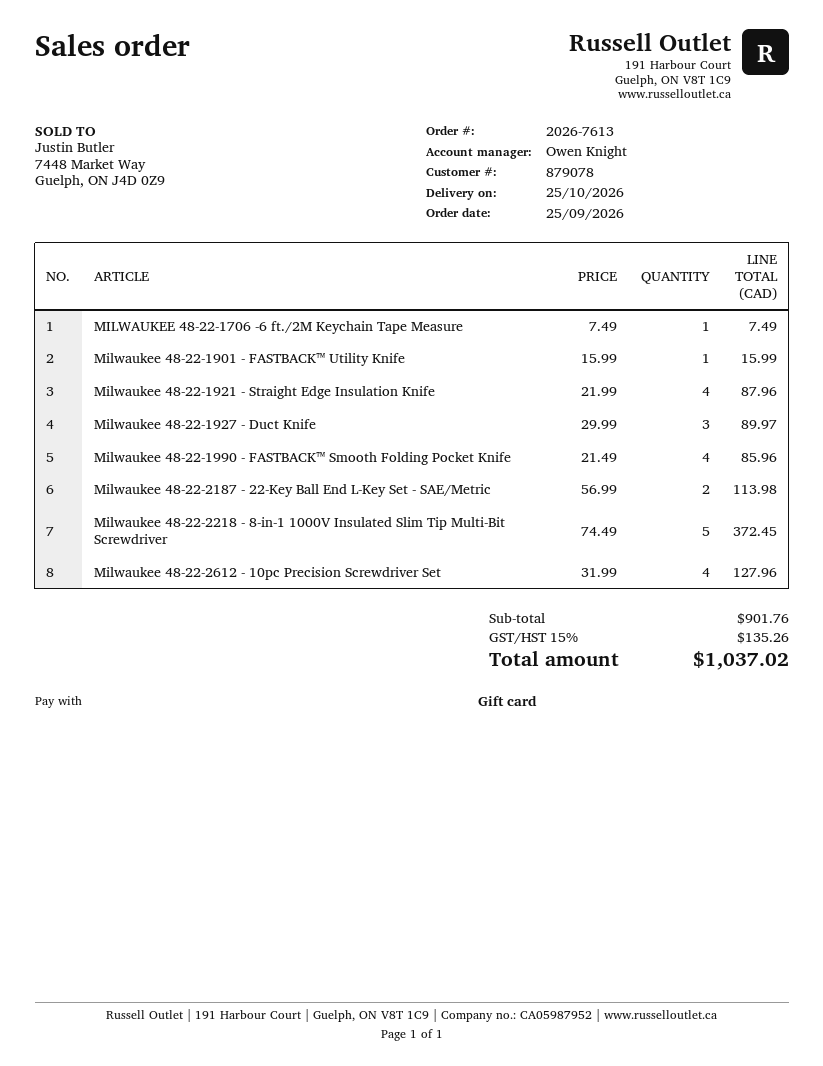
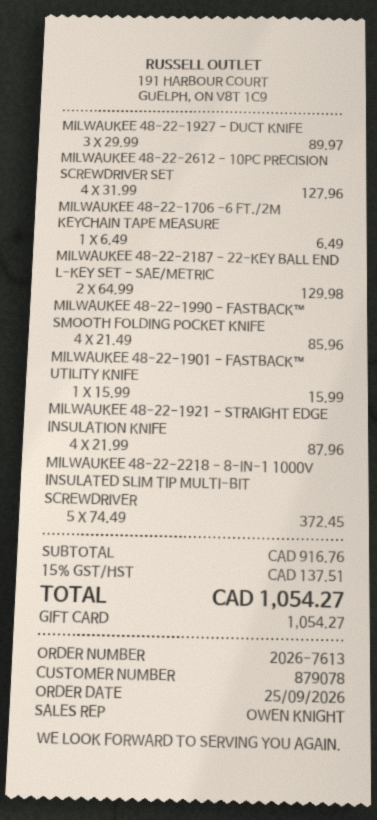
MILWAUKEE 48-22-1706 -6 ft./2M Keychain Tape Measure: 1 x 7.49 = 7.49 -> 1 x 6.49 = 6.49
Milwaukee 48-22-2187 - 22-Key Ball End L-Key Set - SAE/Metric: 2 x 56.99 = 113.98 -> 2 x 64.99 = 129.98
subtotal: 901.76 -> 916.76
tax: 15% = 135.26 -> 15% = 137.51
total: 1037.02 -> 1054.27

